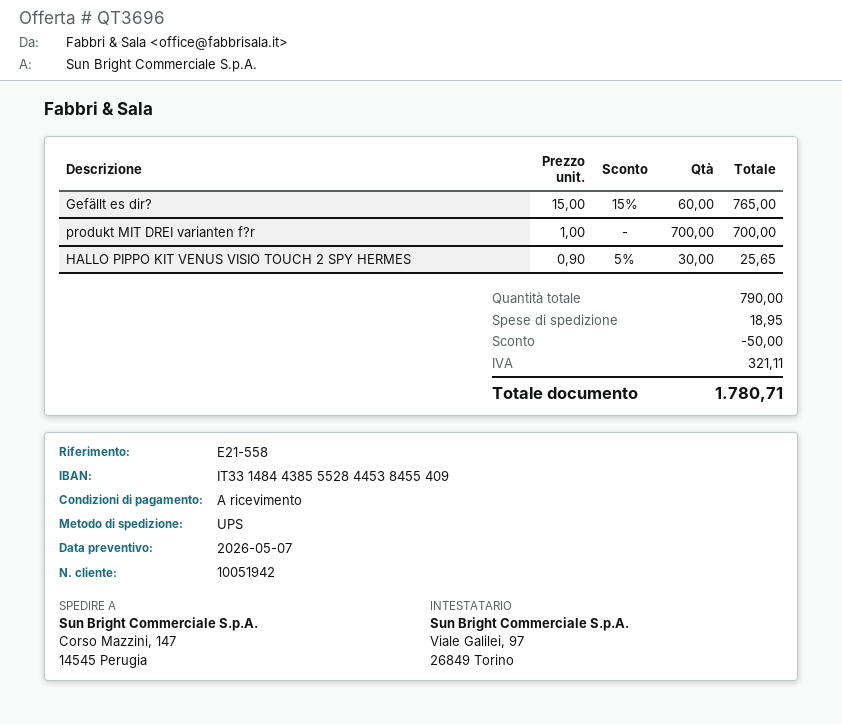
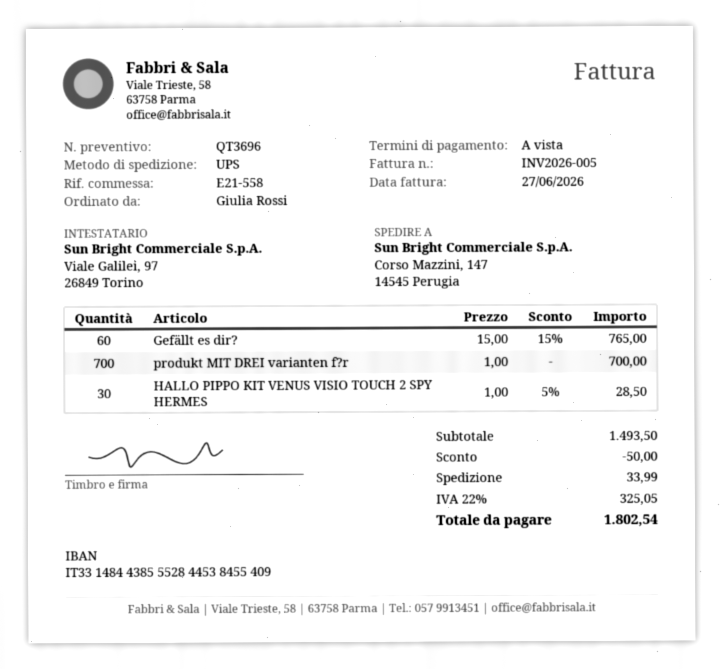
HALLO PIPPO KIT VENUS VISIO TOUCH 2 SPY HERMES: 30 x 0.90 - 5% = 25.65 -> 30 x 1.00 - 5% = 28.50
shipping: 18.95 -> 33.99
tax: 321.11 -> 325.05
total: 1780.71 -> 1802.54

